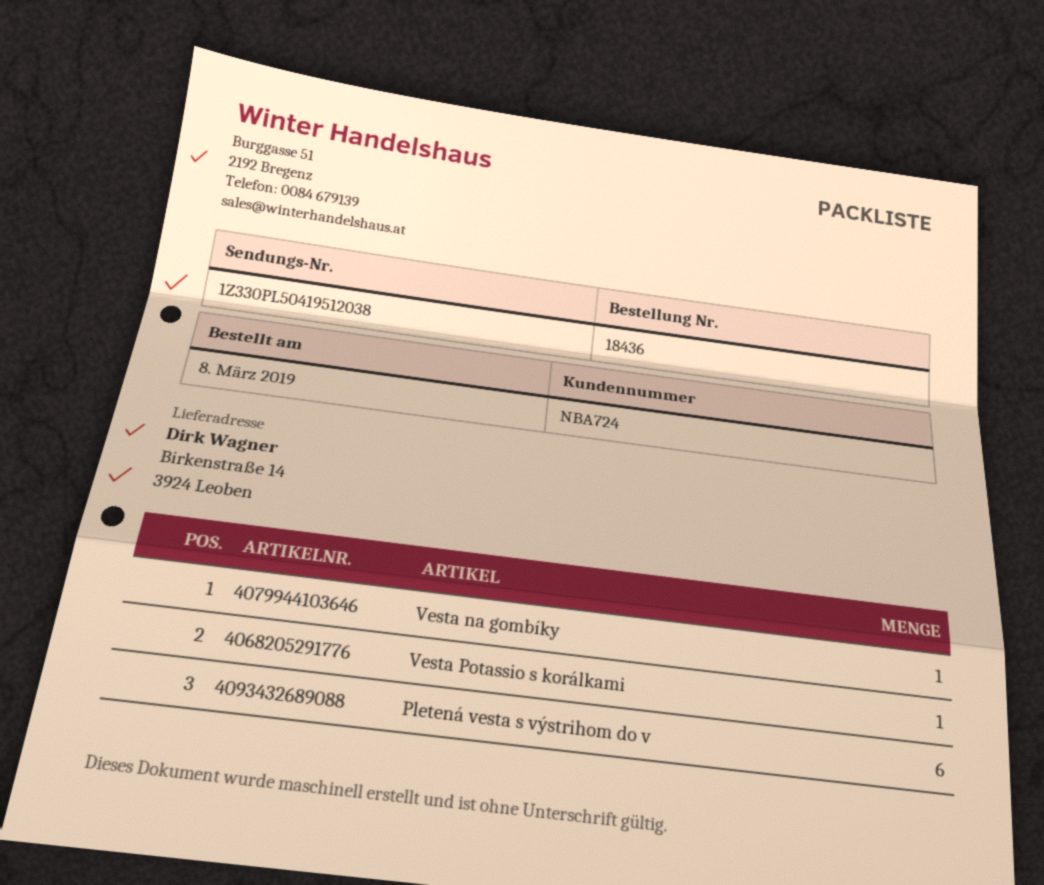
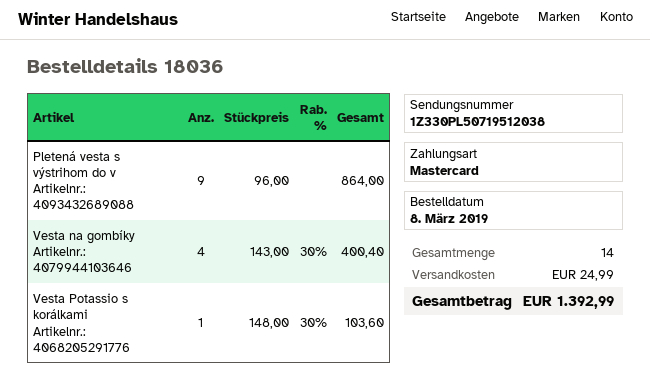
order number: 18436 -> 18036
tracking number: 1Z330PL50419512038 -> 1Z330PL50719512038
Vesta na gombíky: 1 -> 4
Pletená vesta s výstrihom do v: 6 -> 9

